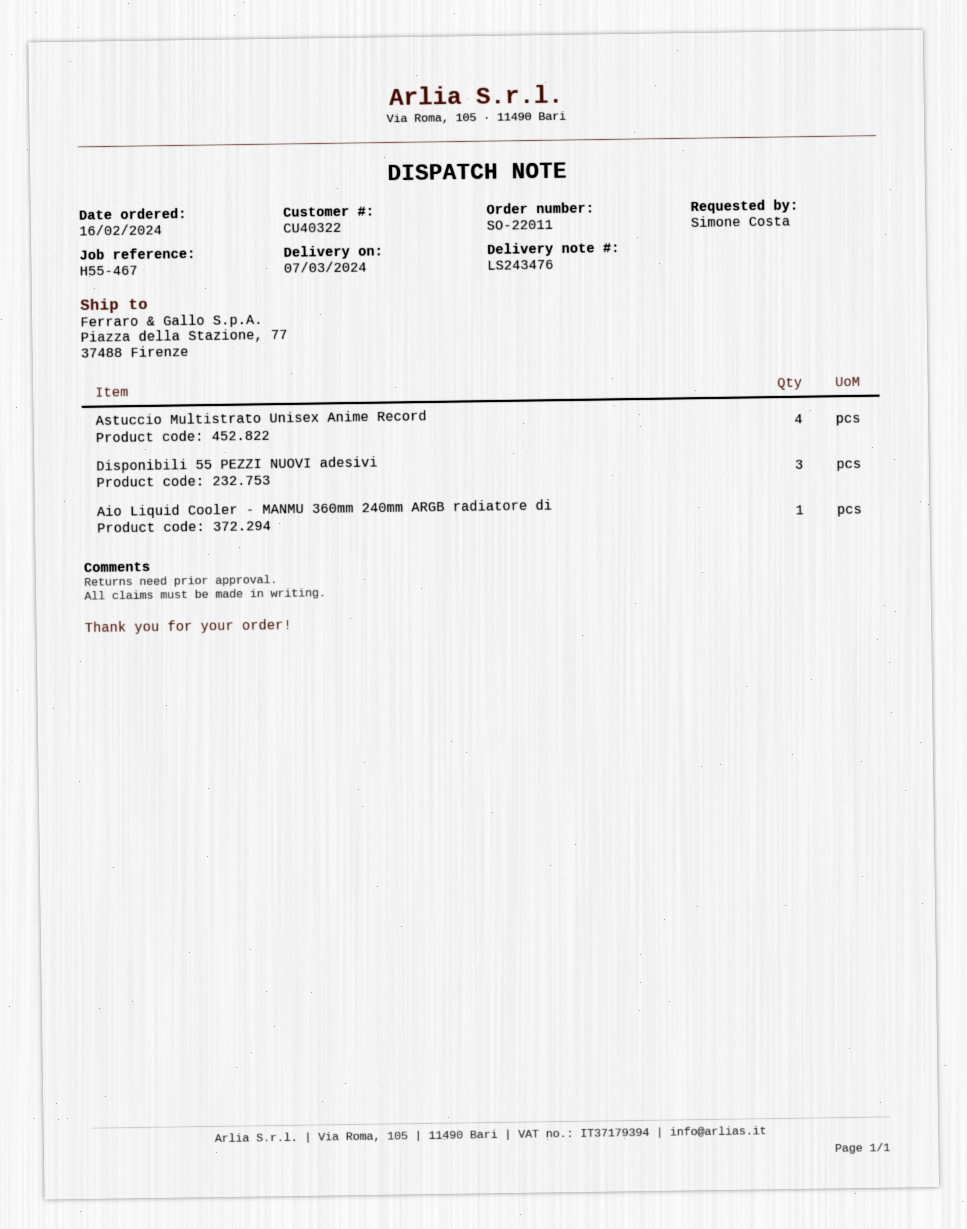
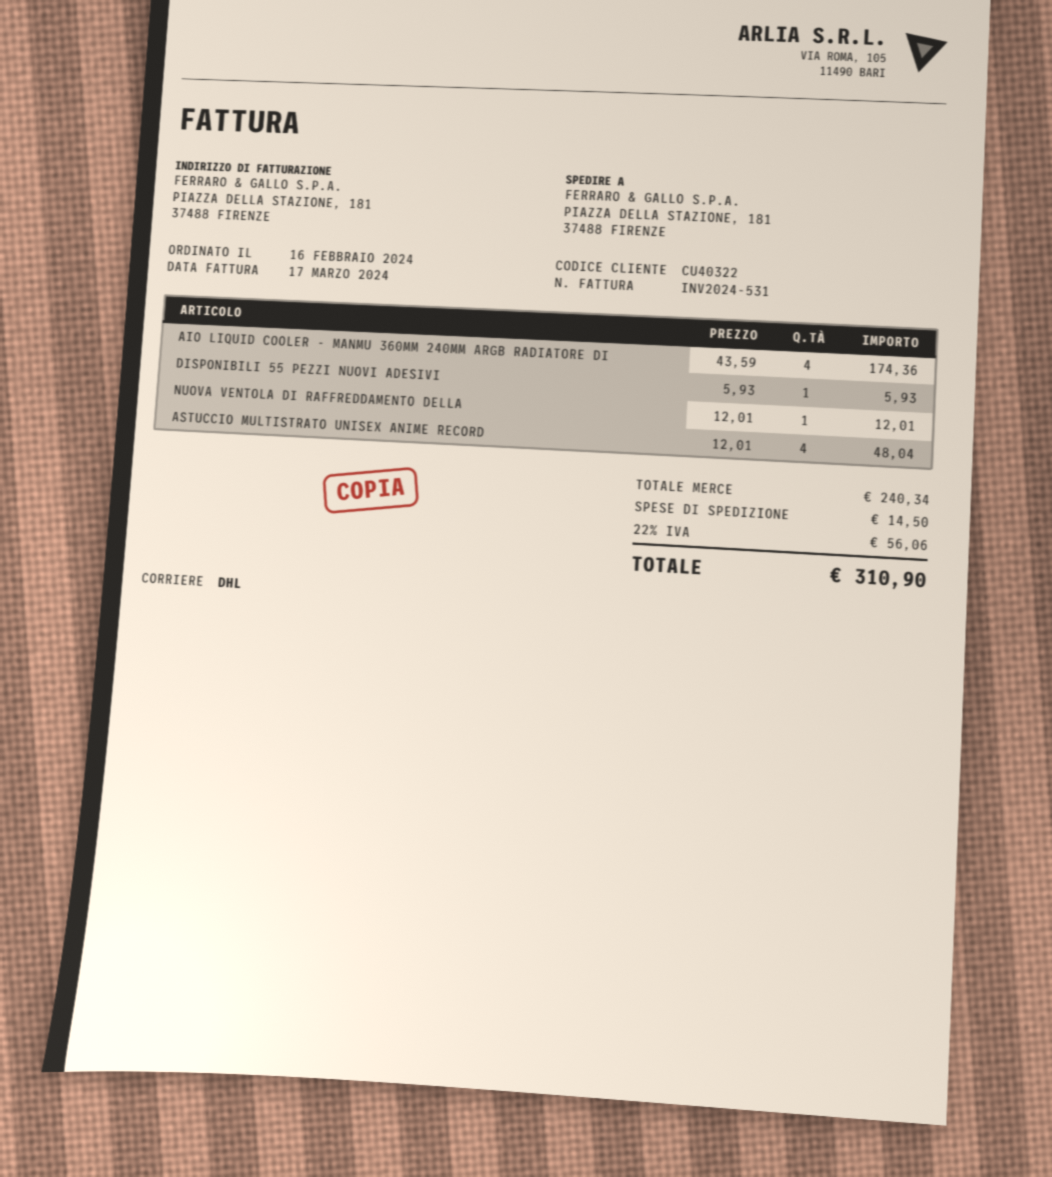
ship to: Piazza della Stazione, 77, 37488 Firenze -> PIAZZA DELLA STAZIONE, 181, 37488 FIRENZE
Disponibili 55 PEZZI NUOVI adesivi: 3 -> 1
Aio Liquid Cooler - MANMU 360mm 240mm ARGB radiatore di: 1 -> 4
NUOVA VENTOLA DI RAFFREDDAMENTO DELLA: none -> 1

